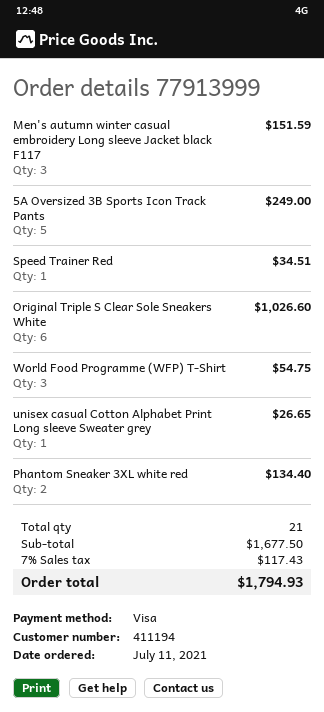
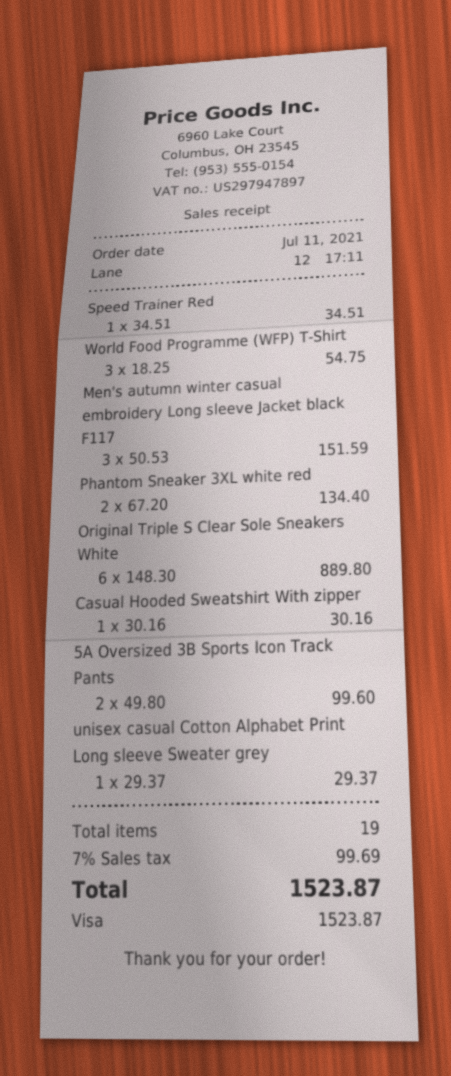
5A Oversized 3B Sports Icon Track Pants: 5 for 249.00 -> 2 for 99.60
Original Triple S Clear Sole Sneakers White: 6 for 1026.60 -> 6 for 889.80
unisex casual Cotton Alphabet Print Long sleeve Sweater grey: 1 for 26.65 -> 1 for 29.37
Casual Hooded Sweatshirt With zipper: none -> 1 for 30.16
total quantity: 21 -> 19
tax: 7% = 117.43 -> 7% = 99.69
total: 1794.93 -> 1523.87

